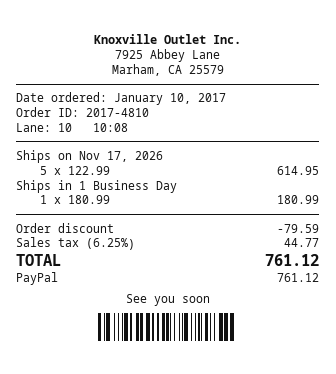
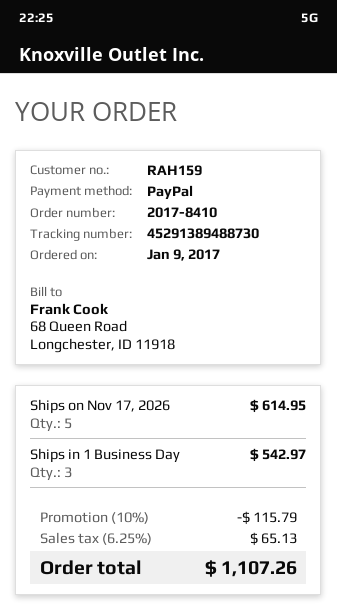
order number: 2017-4810 -> 2017-8410
order date: 2017-01-10 -> 2017-01-09
Ships in 1 Business Day: 1 for 180.99 -> 3 for 542.97
discount: 79.59 -> 115.79
tax: 6.25% = 44.77 -> 6.25% = 65.13
total: 761.12 -> 1107.26

